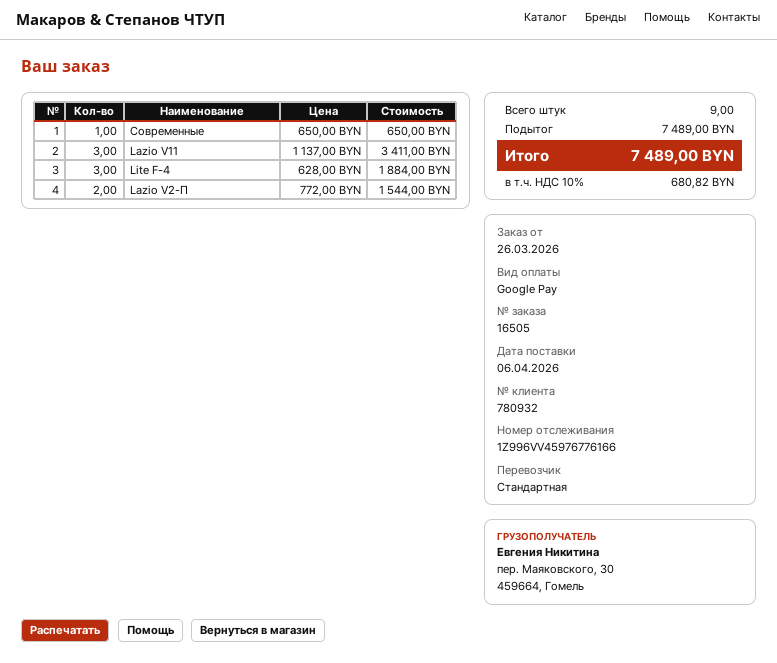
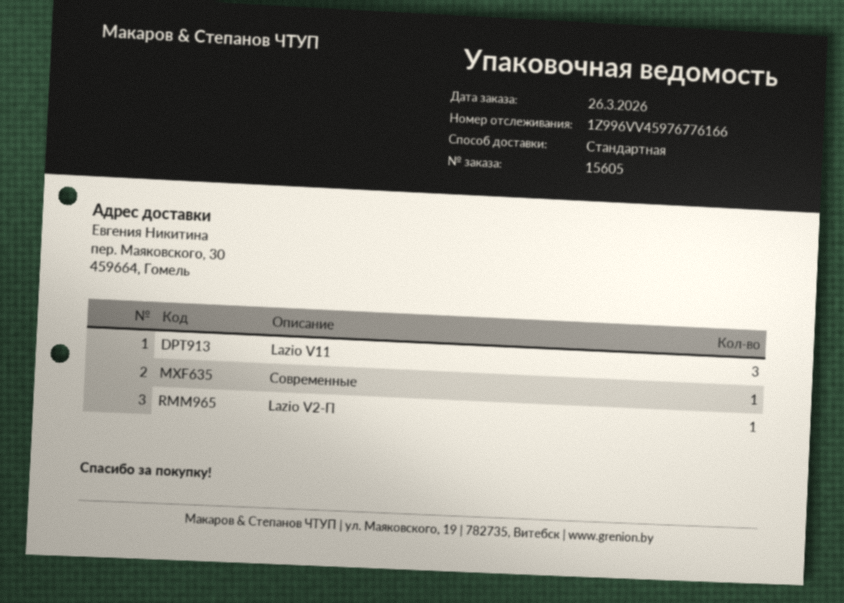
order number: 16505 -> 15605
Lite F-4: 3 -> none
Lazio V2-П: 2 -> 1

